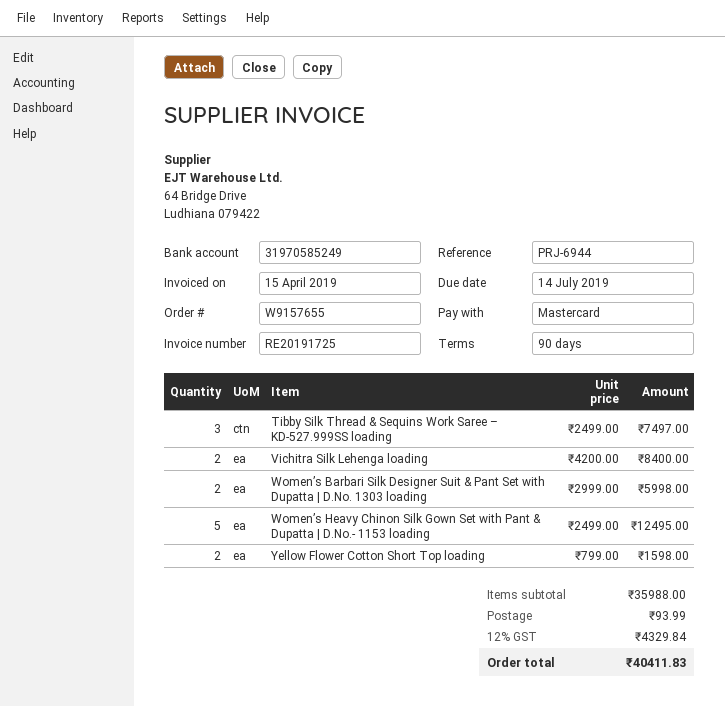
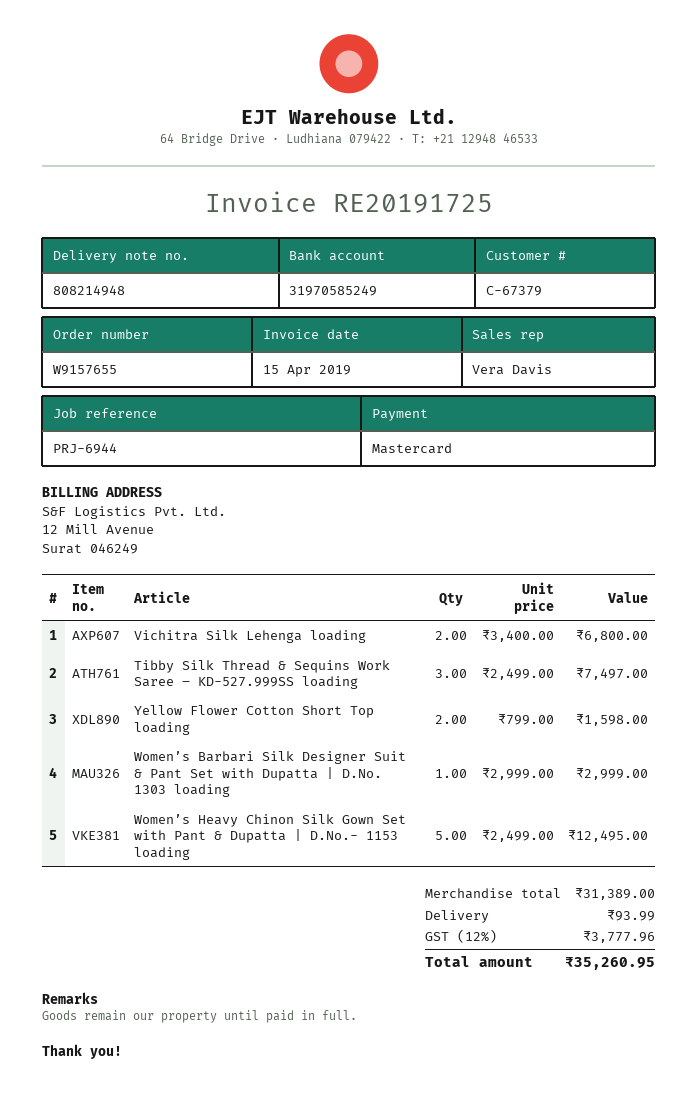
Vichitra Silk Lehenga loading: 2 x 4200.00 = 8400.00 -> 2 x 3400.00 = 6800.00
Women’s Barbari Silk Designer Suit & Pant Set with Dupatta | D.No. 1303 loading: 2 x 2999.00 = 5998.00 -> 1 x 2999.00 = 2999.00
subtotal: 35988.00 -> 31389.00
tax: 12% = 4329.84 -> 12% = 3777.96
total: 40411.83 -> 35260.95

